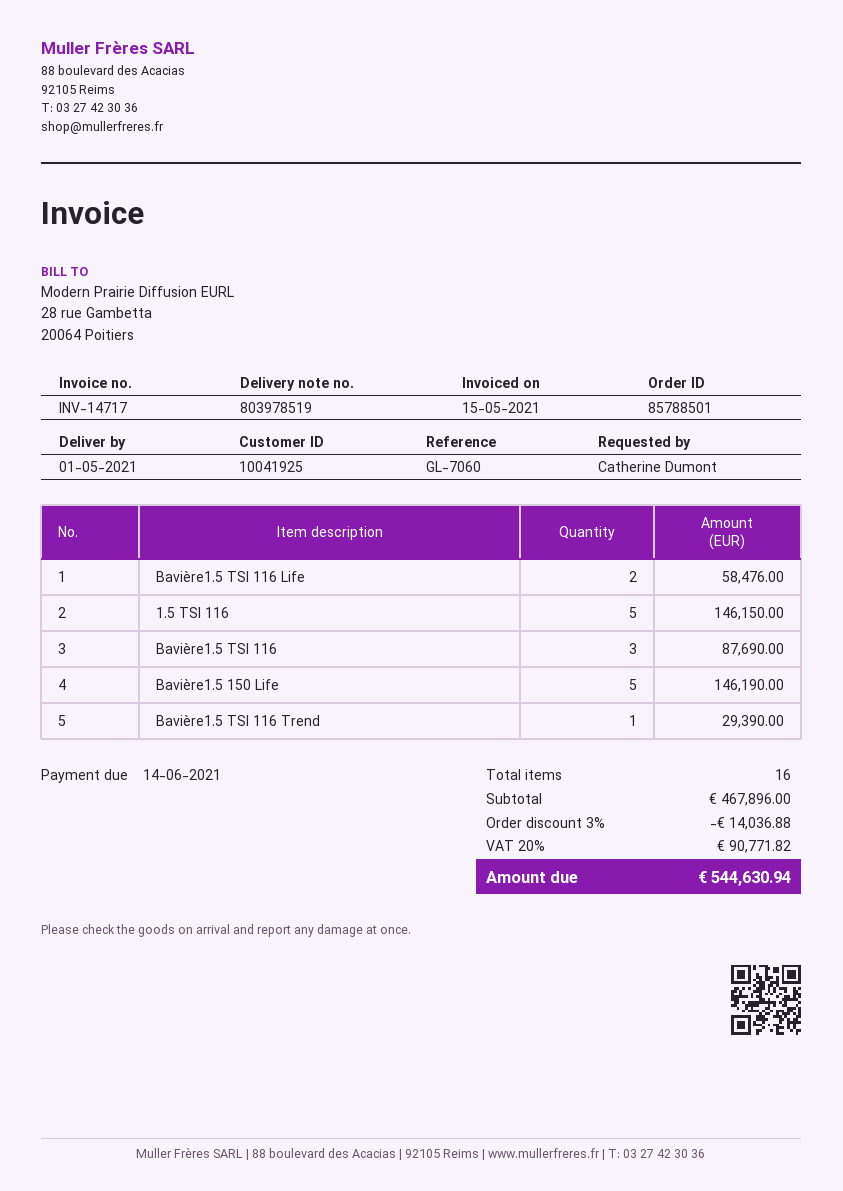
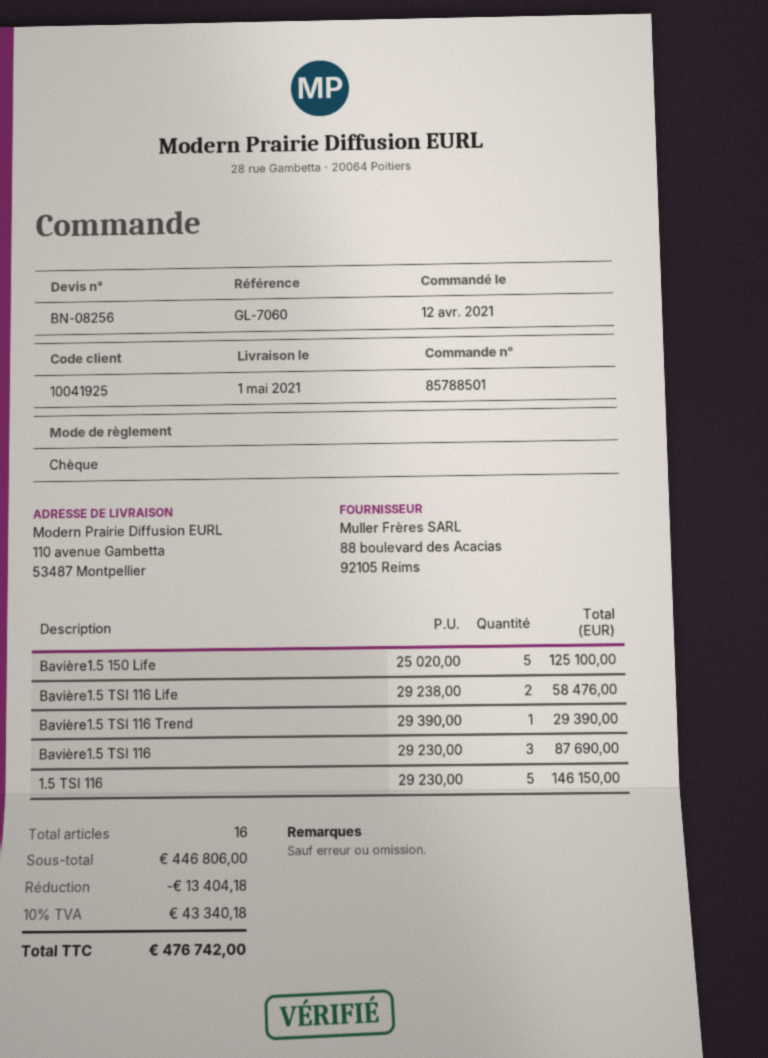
Bavière1.5 150 Life: 5 for 146190.00 -> 5 for 125100.00
subtotal: 467896.00 -> 446806.00
discount: 14036.88 -> 13404.18
tax: 20% = 90771.82 -> 10% = 43340.18
total: 544630.94 -> 476742.00

